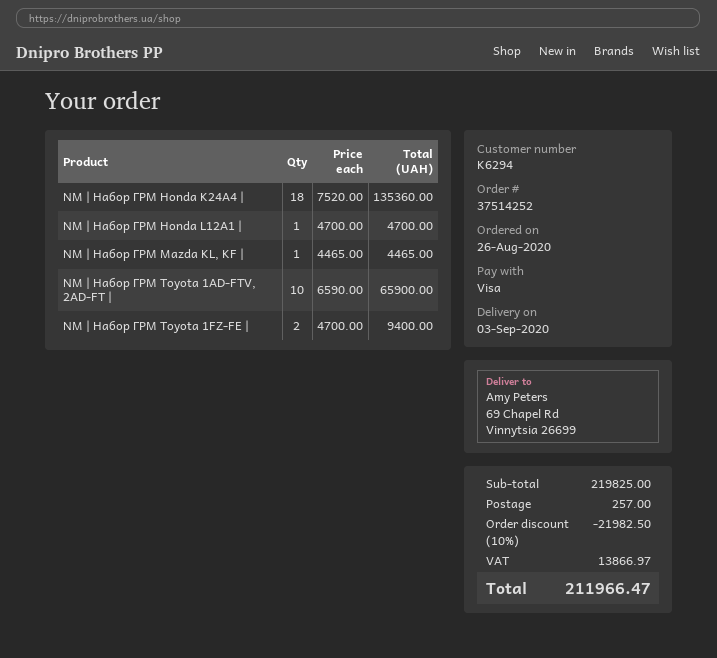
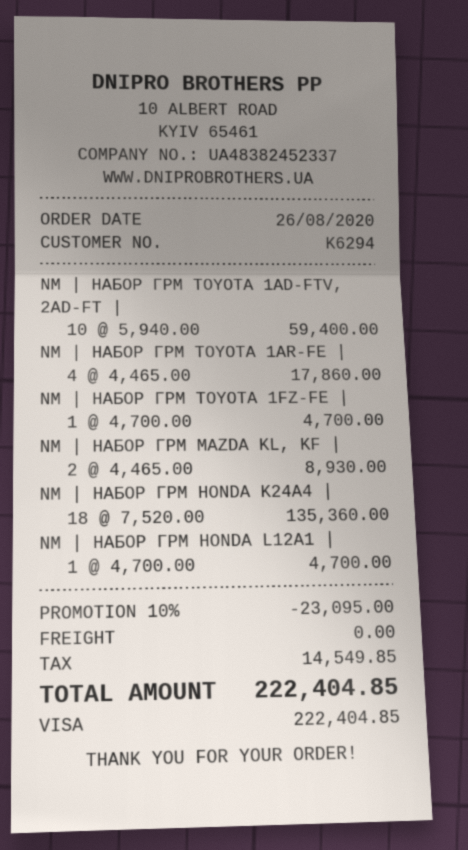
NM | Набор ГРМ Mazda KL, KF |: 1 x 4465.00 = 4465.00 -> 2 x 4465.00 = 8930.00
NM | Набор ГРМ Toyota 1AD-FTV, 2AD-FT |: 10 x 6590.00 = 65900.00 -> 10 x 5940.00 = 59400.00
NM | Набор ГРМ Toyota 1FZ-FE |: 2 x 4700.00 = 9400.00 -> 1 x 4700.00 = 4700.00
NM | НАБОР ГРМ TOYOTA 1AR-FE |: none -> 4 x 4465.00 = 17860.00
discount: 10% = 21982.50 -> 10% = 23095.00
shipping: 257.00 -> 0.00
tax: 13866.97 -> 14549.85
total: 211966.47 -> 222404.85

